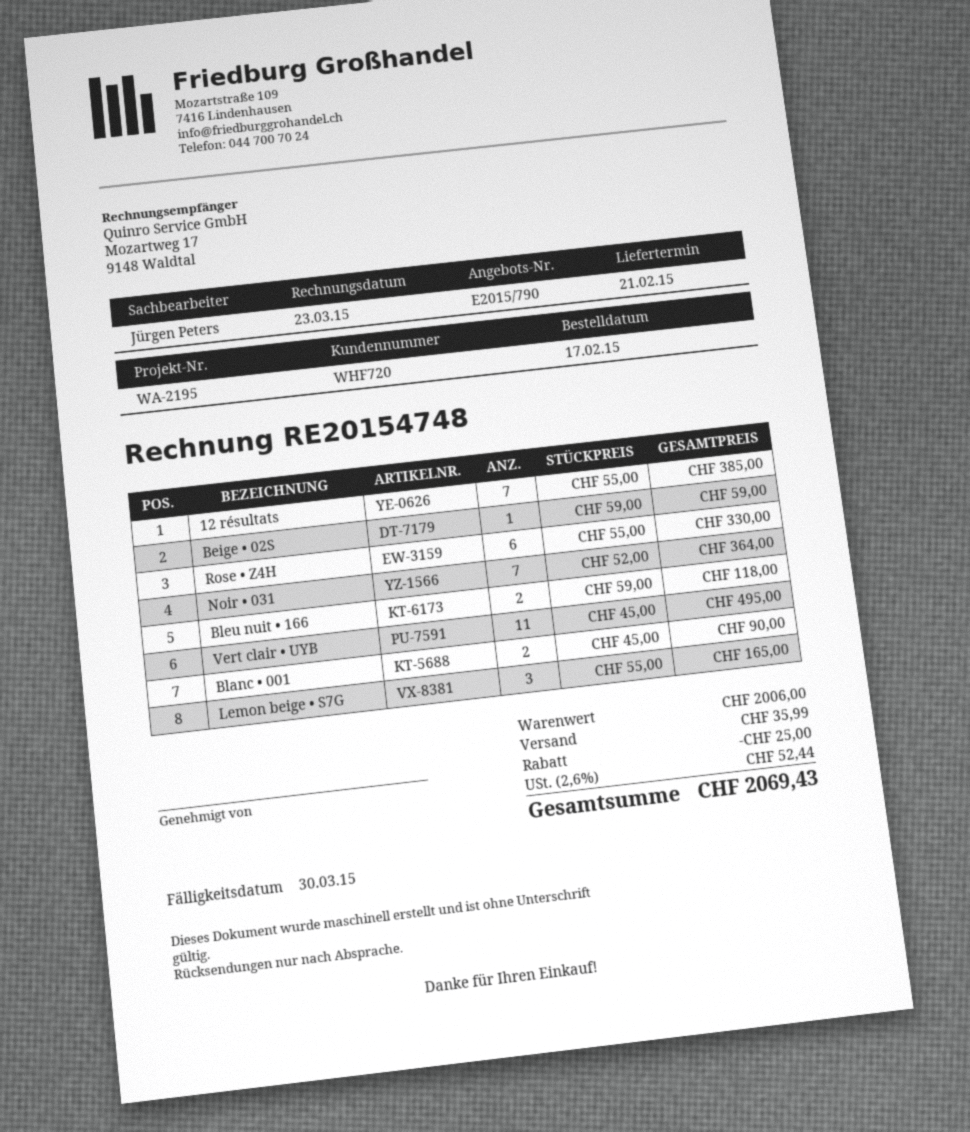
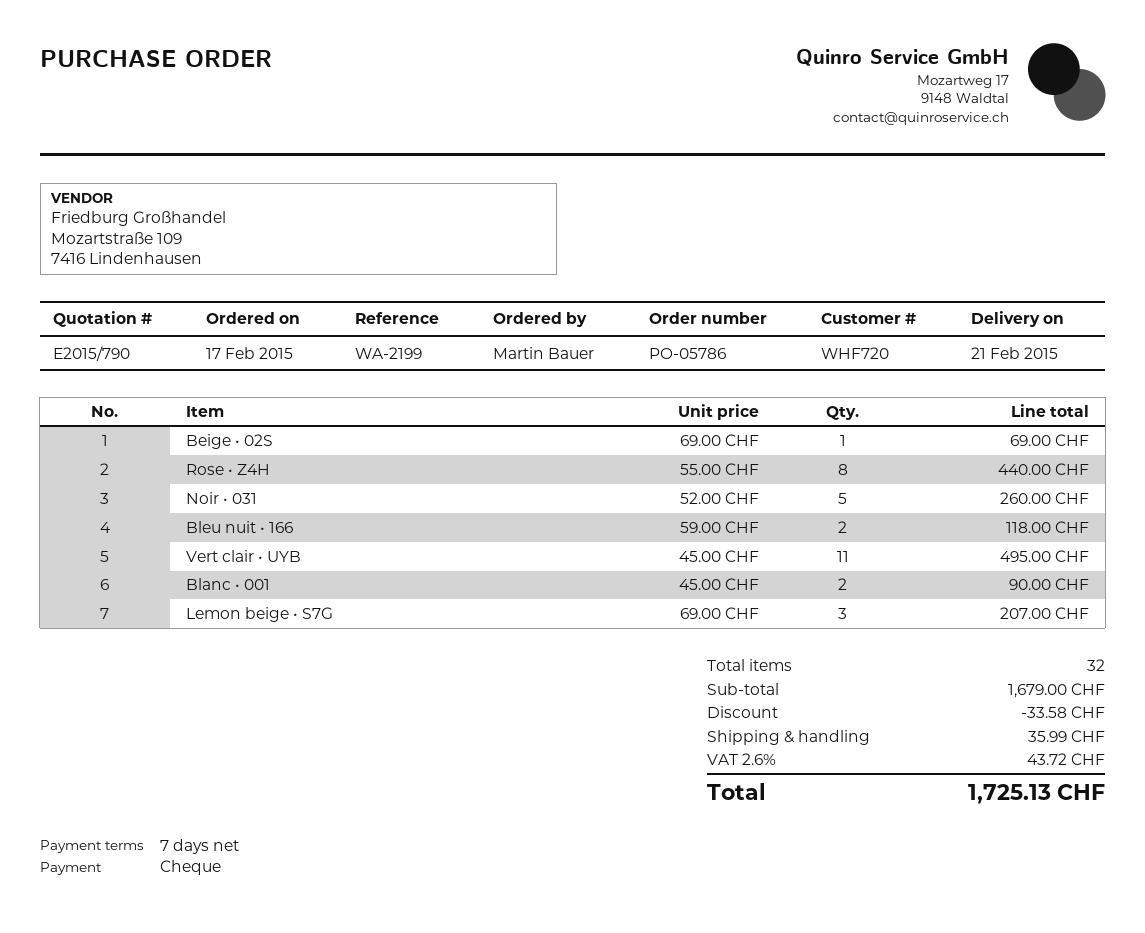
reference: WA-2195 -> WA-2199
12 résultats: 7 x 55.00 = 385.00 -> none
Beige • 02S: 1 x 59.00 = 59.00 -> 1 x 69.00 = 69.00
Rose • Z4H: 6 x 55.00 = 330.00 -> 8 x 55.00 = 440.00
Noir • 031: 7 x 52.00 = 364.00 -> 5 x 52.00 = 260.00
Lemon beige • S7G: 3 x 55.00 = 165.00 -> 3 x 69.00 = 207.00
subtotal: 2006.00 -> 1679.00
discount: 25.00 -> 33.58
tax: 2.6% = 52.44 -> 2.6% = 43.72
total: 2069.43 -> 1725.13

